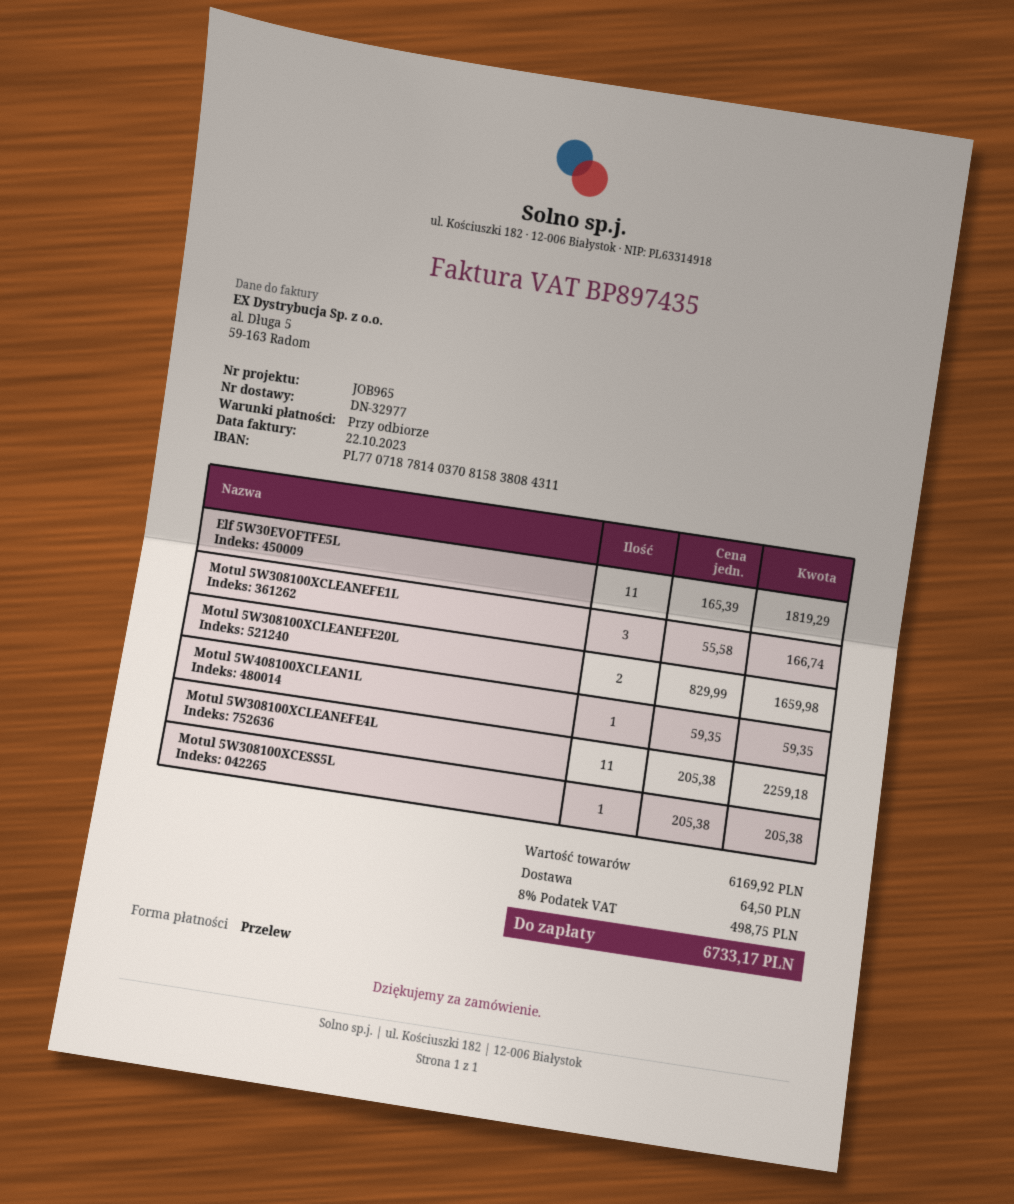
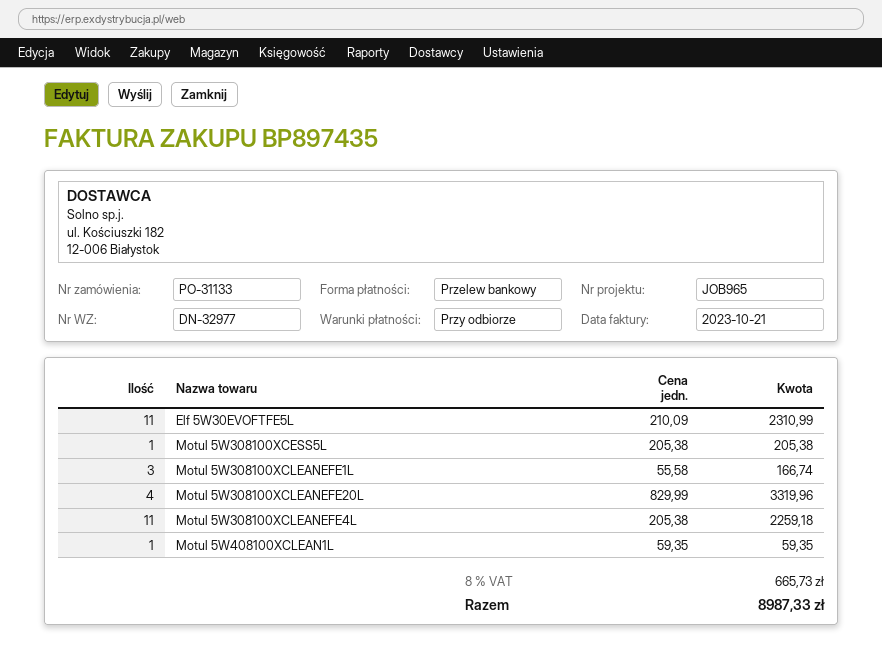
invoice date: 2023-10-22 -> 2023-10-21
Elf 5W30EVOFTFE5L: 11 x 165.39 = 1819.29 -> 11 x 210.09 = 2310.99
Motul 5W308100XCLEANEFE20L: 2 x 829.99 = 1659.98 -> 4 x 829.99 = 3319.96
shipping: 64.50 -> none
tax: 8% = 498.75 -> 8% = 665.73
total: 6733.17 -> 8987.33

